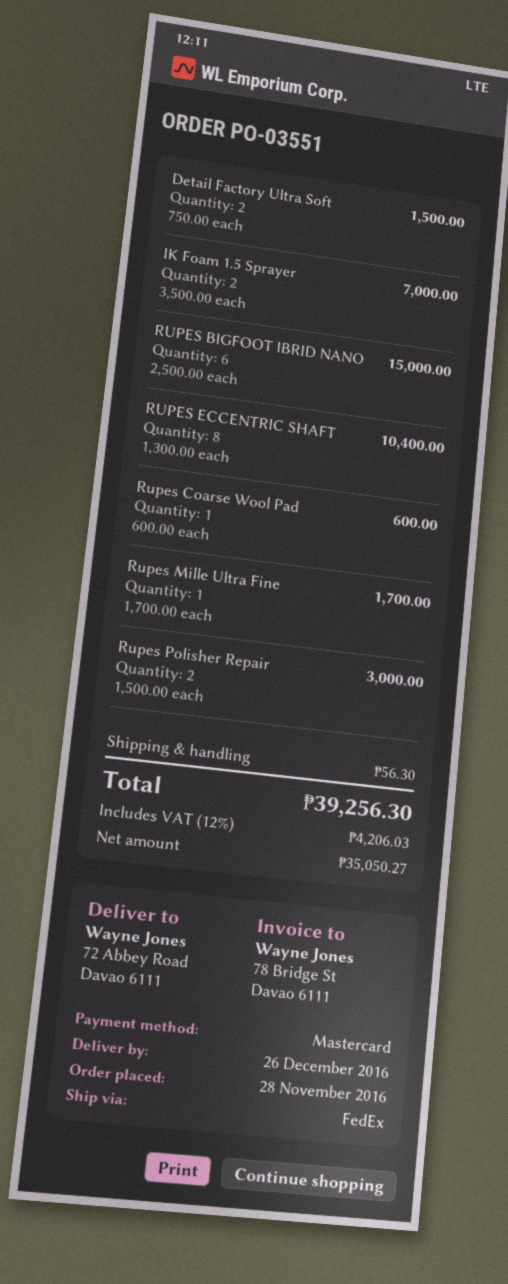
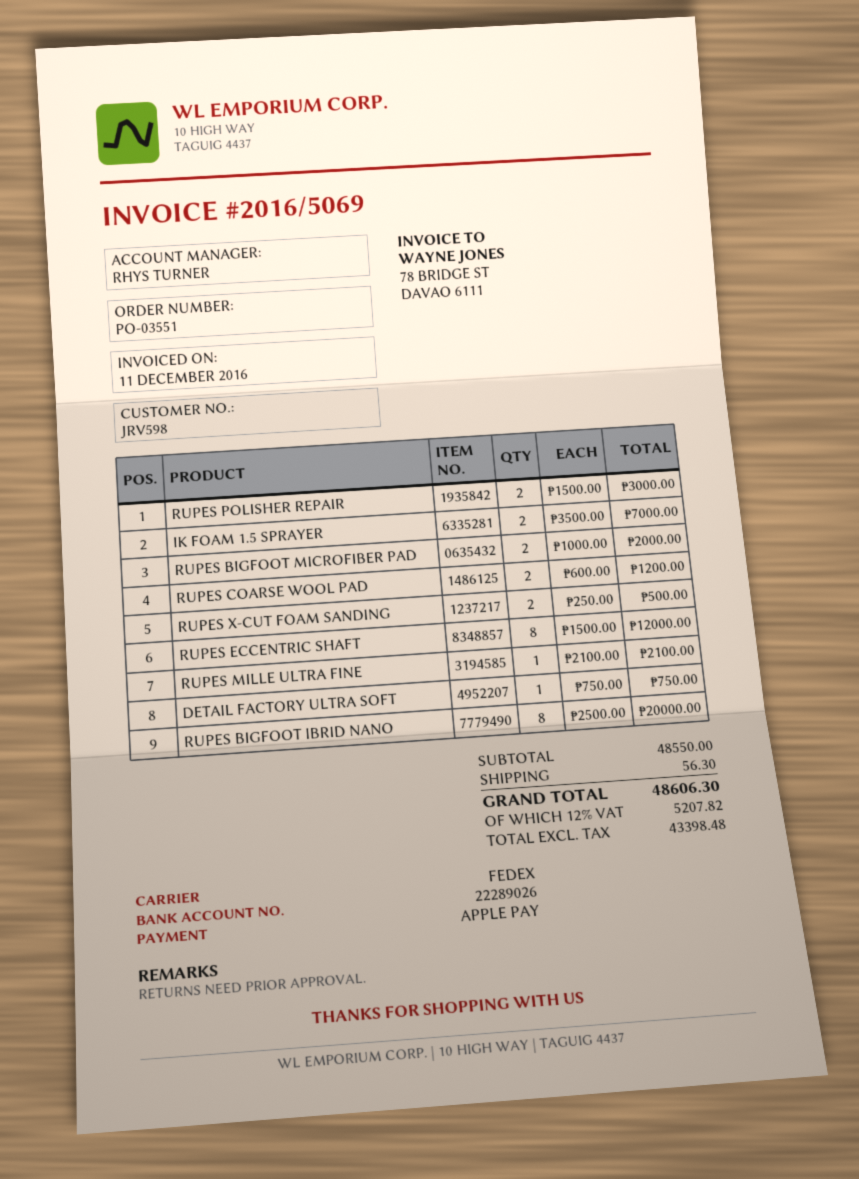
payment method: Mastercard -> Apple Pay
Detail Factory Ultra Soft: 2 x 750.00 = 1500.00 -> 1 x 750.00 = 750.00
RUPES BIGFOOT IBRID NANO: 6 x 2500.00 = 15000.00 -> 8 x 2500.00 = 20000.00
RUPES ECCENTRIC SHAFT: 8 x 1300.00 = 10400.00 -> 8 x 1500.00 = 12000.00
Rupes Coarse Wool Pad: 1 x 600.00 = 600.00 -> 2 x 600.00 = 1200.00
Rupes Mille Ultra Fine: 1 x 1700.00 = 1700.00 -> 1 x 2100.00 = 2100.00
RUPES BIGFOOT MICROFIBER PAD: none -> 2 x 1000.00 = 2000.00
RUPES X-CUT FOAM SANDING: none -> 2 x 250.00 = 500.00
net: 35050.27 -> 43398.48
tax: 12% = 4206.03 -> 12% = 5207.82
total: 39256.30 -> 48606.30

